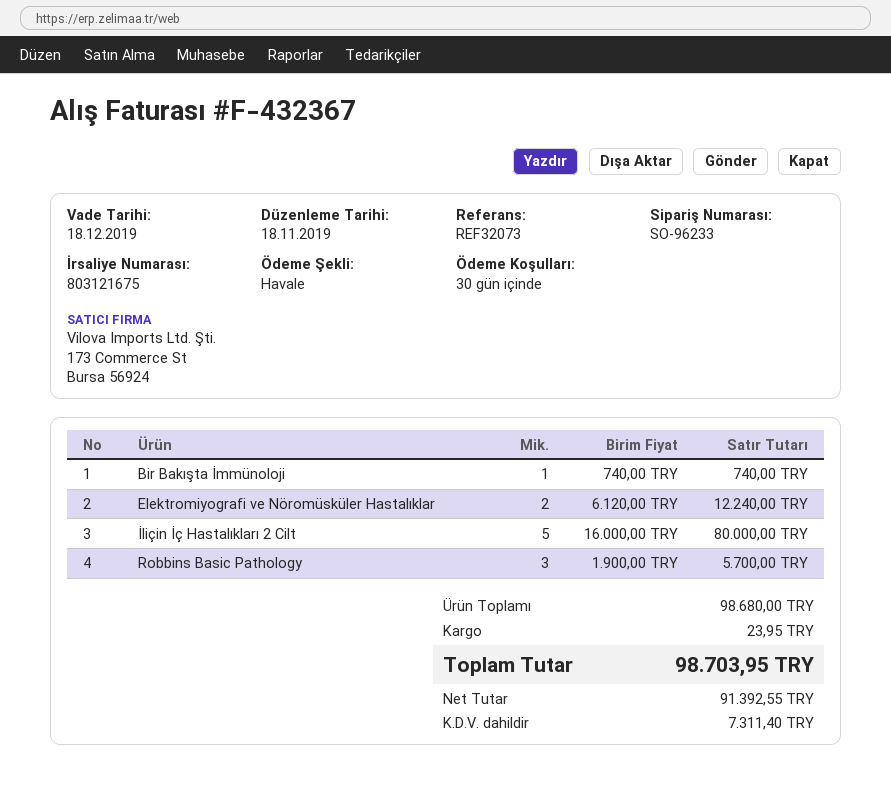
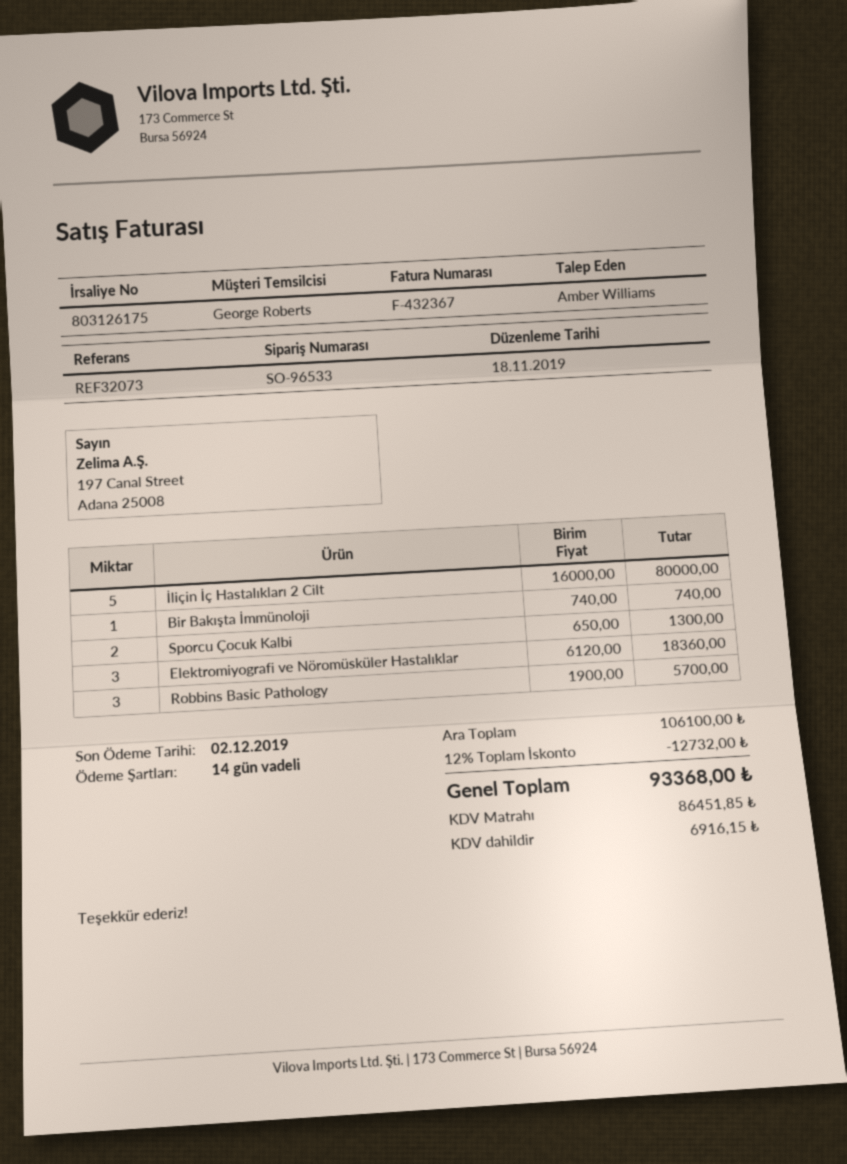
order number: SO-96233 -> SO-96533
delivery note number: 803121675 -> 803126175
payment terms: 30 days -> 14 days
due date: 2019-12-18 -> 2019-12-02
Elektromiyografi ve Nöromüsküler Hastalıklar: 2 x 6120.00 = 12240.00 -> 3 x 6120.00 = 18360.00
Sporcu Çocuk Kalbi: none -> 2 x 650.00 = 1300.00
subtotal: 98680.00 -> 106100.00
discount: none -> 12% = 12732.00
shipping: 23.95 -> none
net: 91392.55 -> 86451.85
tax: 7311.40 -> 6916.15
total: 98703.95 -> 93368.00

